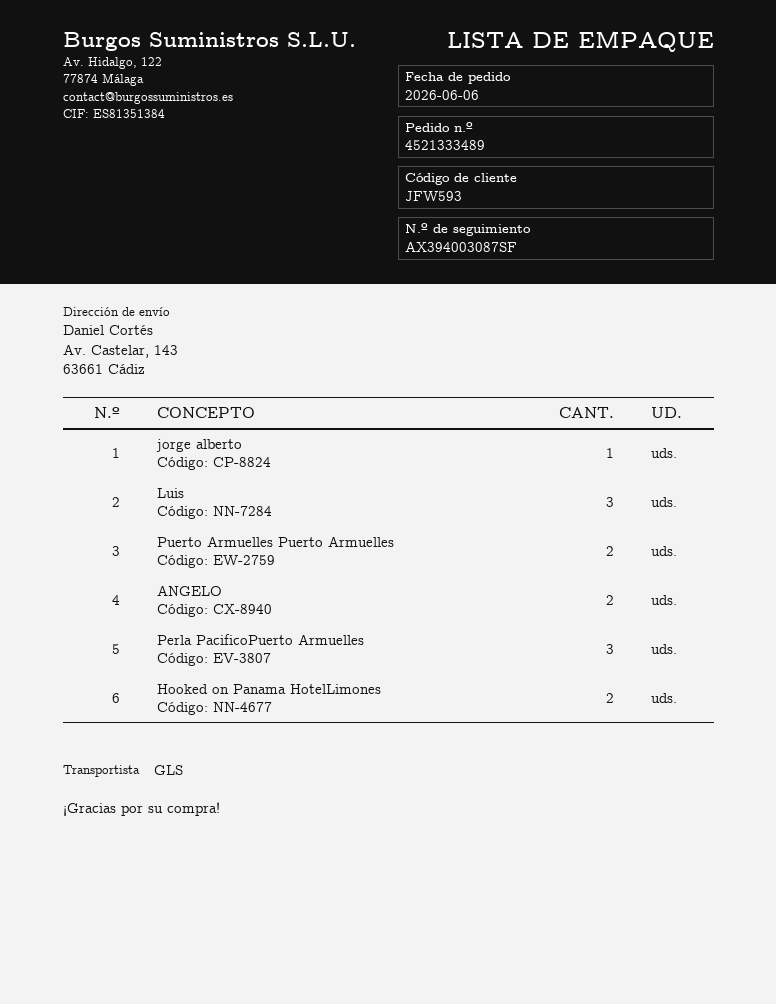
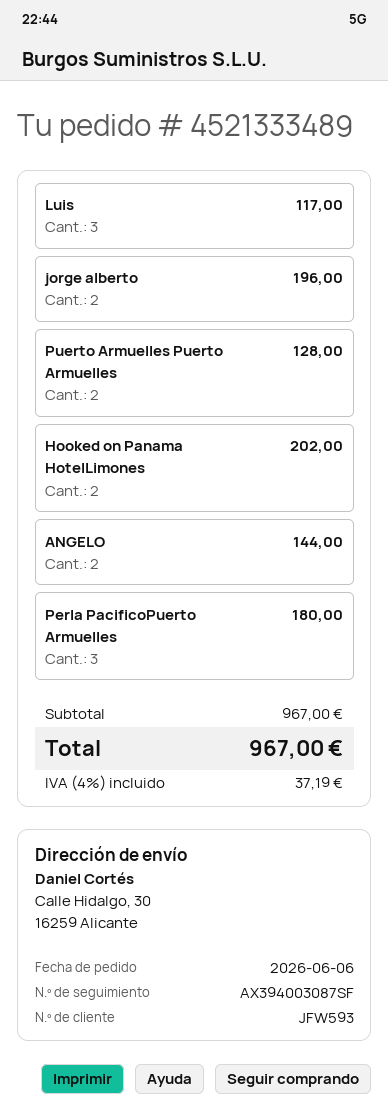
ship to: Av. Castelar, 143, 63661 Cádiz -> Calle Hidalgo, 30, 16259 Alicante
jorge alberto: 1 -> 2

